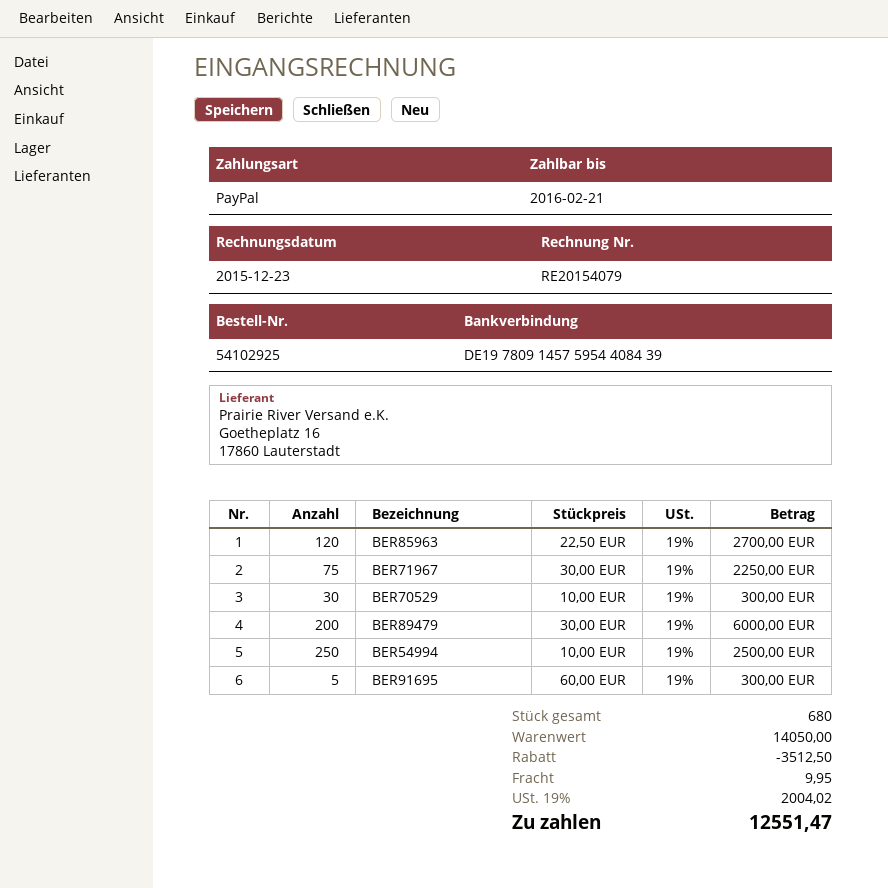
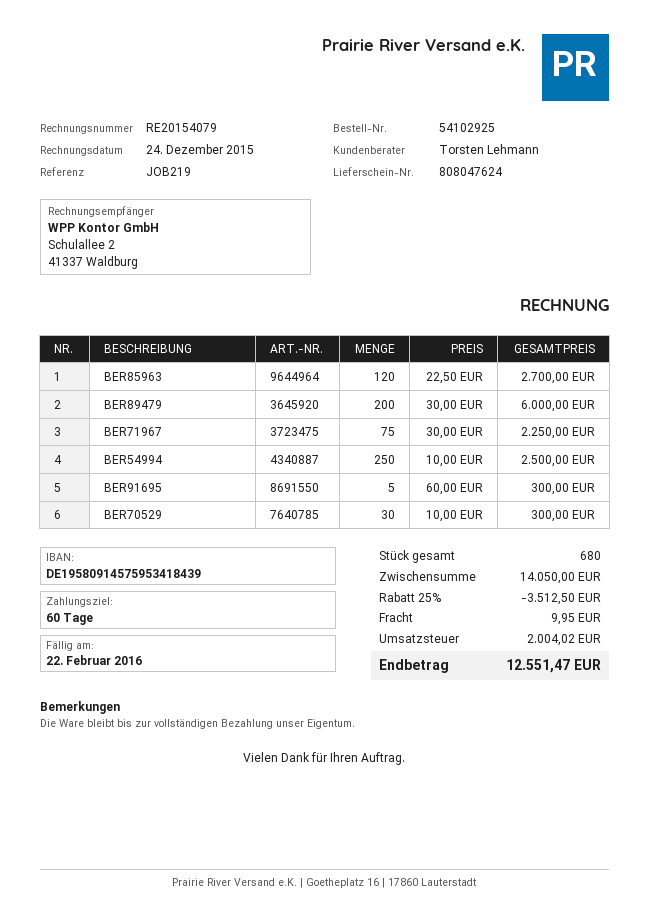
invoice date: 2015-12-23 -> 2015-12-24
due date: 2016-02-21 -> 2016-02-22
bank account: DE19780914575954408439 -> DE19580914575953418439

